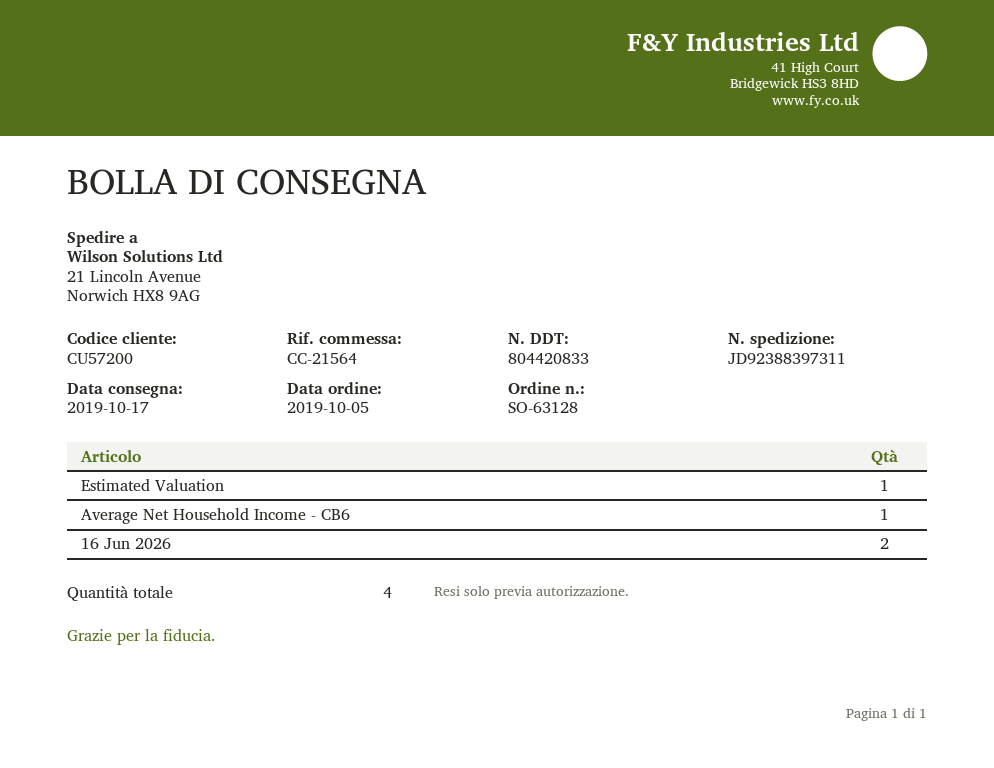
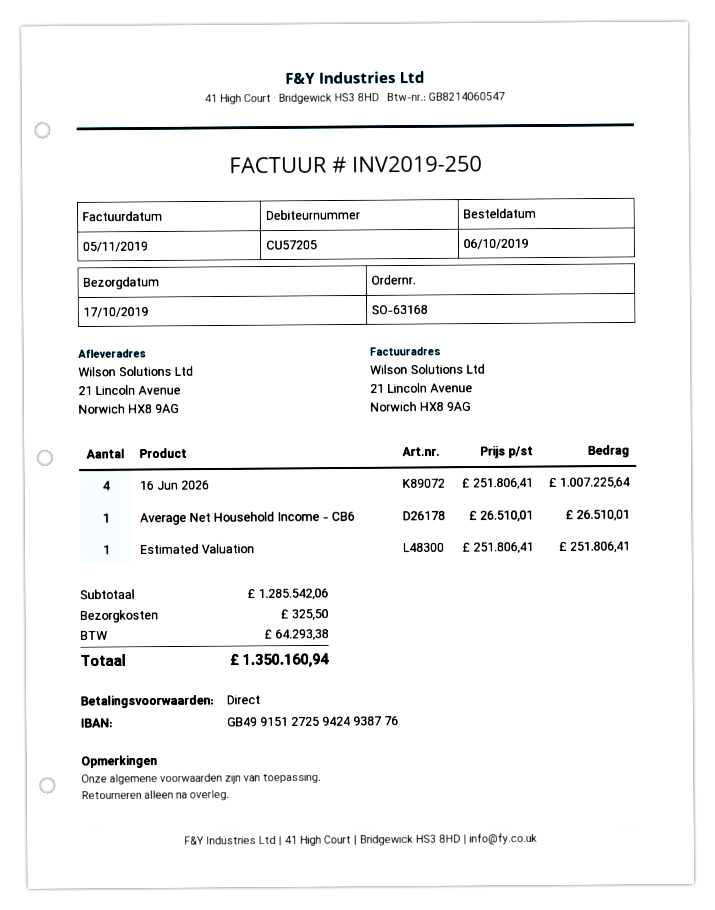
order number: SO-63128 -> SO-63168
order date: 2019-10-05 -> 2019-10-06
customer number: CU57200 -> CU57205
16 Jun 2026: 2 -> 4

